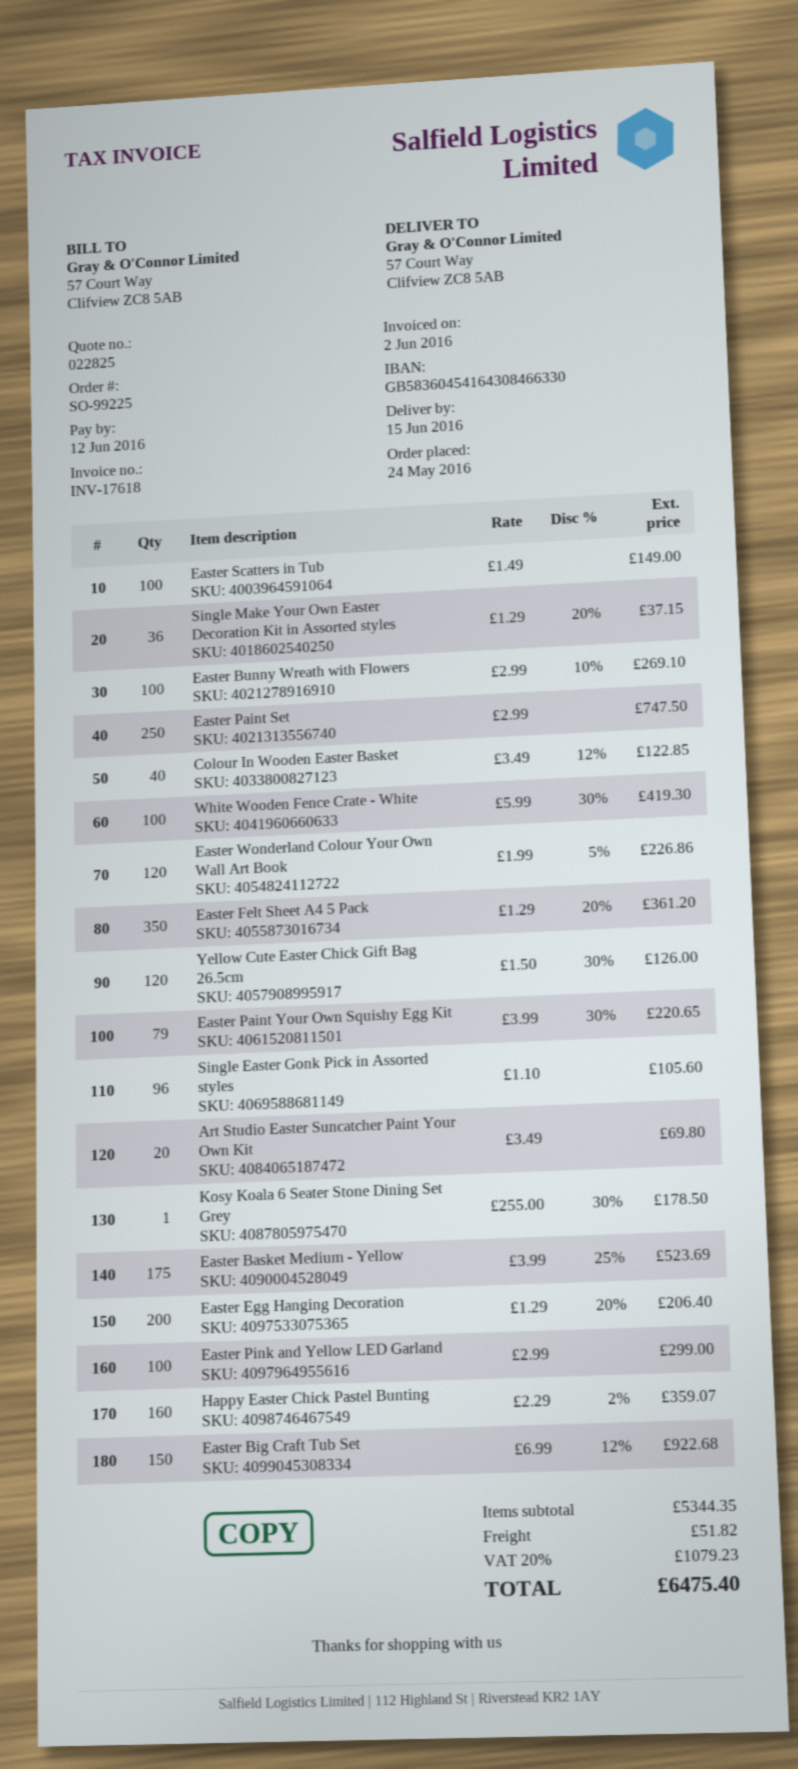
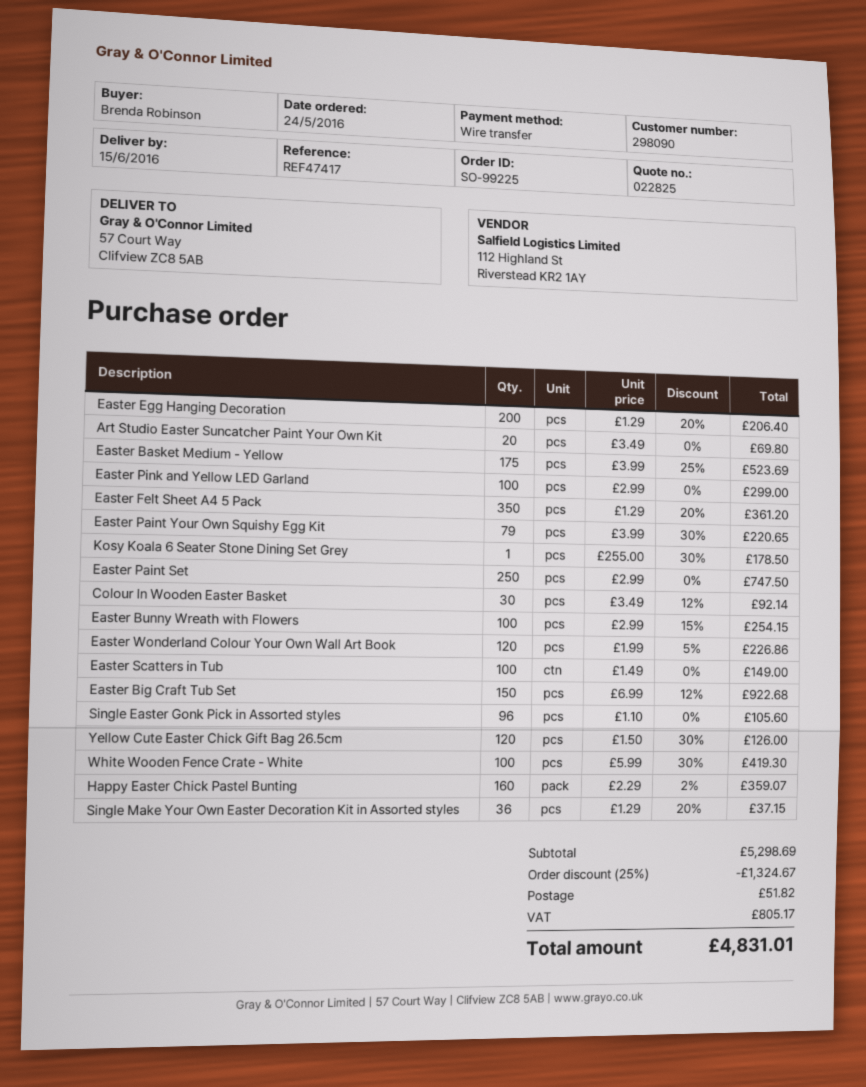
Easter Bunny Wreath with Flowers: 100 x 2.99 - 10% = 269.10 -> 100 x 2.99 - 15% = 254.15
Colour In Wooden Easter Basket: 40 x 3.49 - 12% = 122.85 -> 30 x 3.49 - 12% = 92.14
subtotal: 5344.35 -> 5298.69
discount: none -> 25% = 1324.67
tax: 1079.23 -> 805.17
total: 6475.40 -> 4831.01

